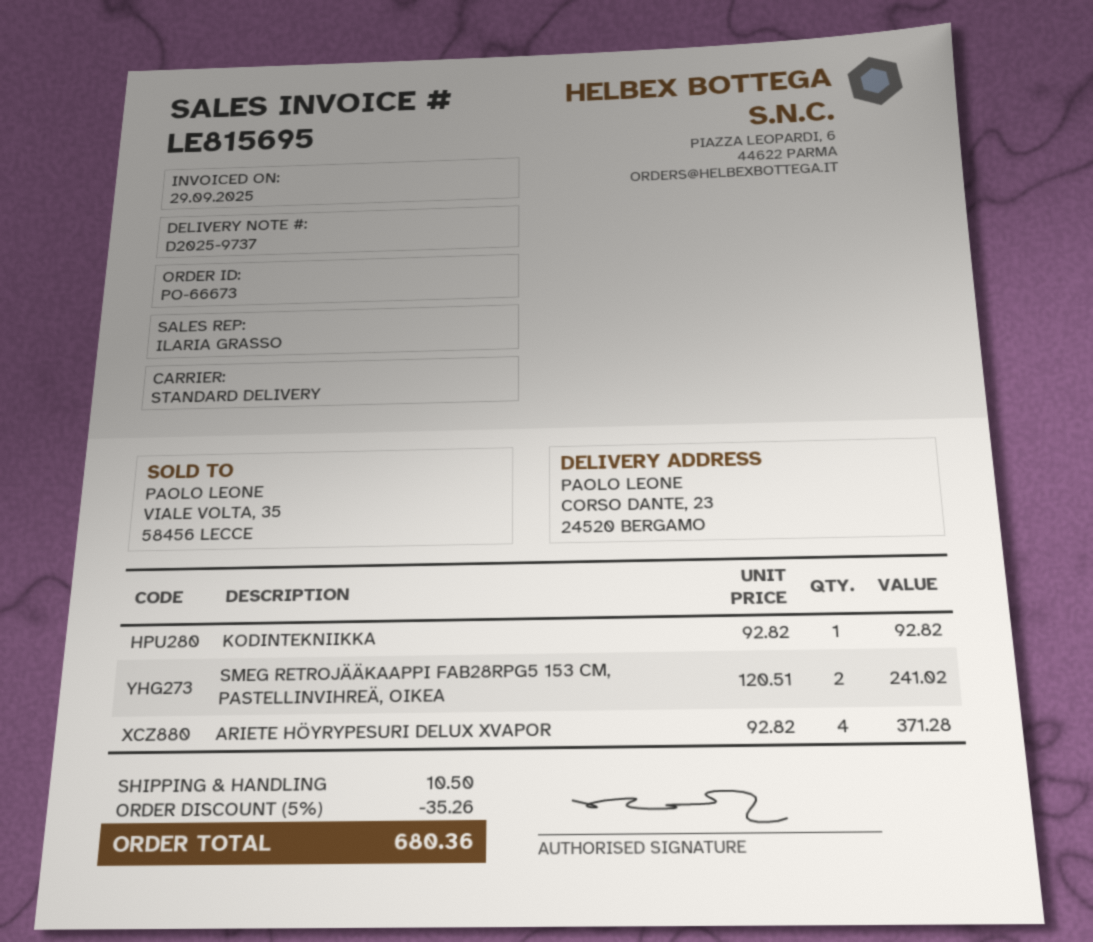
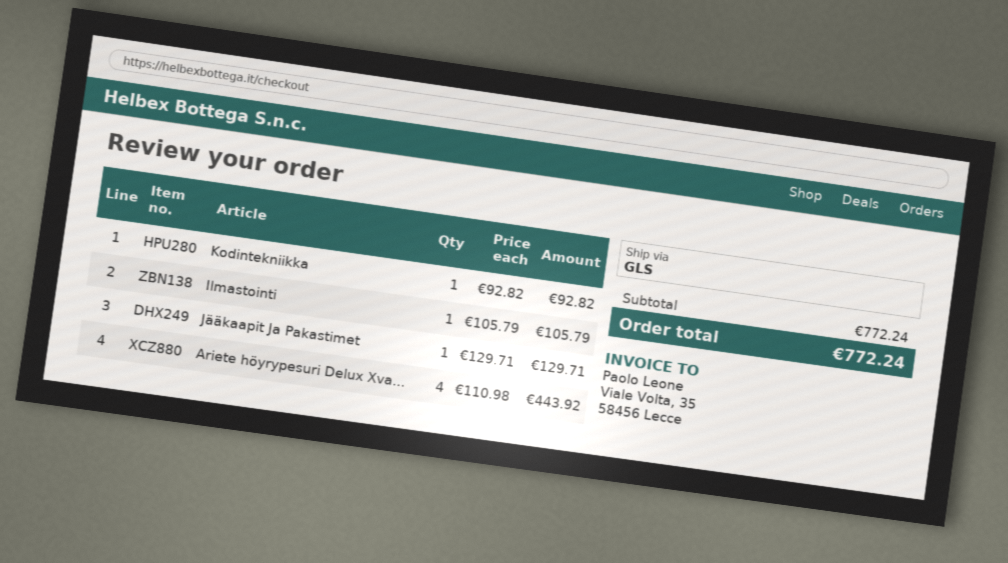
shipping method: standard -> GLS
SMEG RETROJÄÄKAAPPI FAB28RPG5 153 CM, PASTELLINVIHREÄ, OIKEA: 2 x 120.51 = 241.02 -> none
ARIETE HÖYRYPESURI DELUX XVAPOR: 4 x 92.82 = 371.28 -> 4 x 110.98 = 443.92
Ilmastointi: none -> 1 x 105.79 = 105.79
Jääkaapit Ja Pakastimet: none -> 1 x 129.71 = 129.71
discount: 5% = 35.26 -> none
shipping: 10.50 -> none
total: 680.36 -> 772.24

